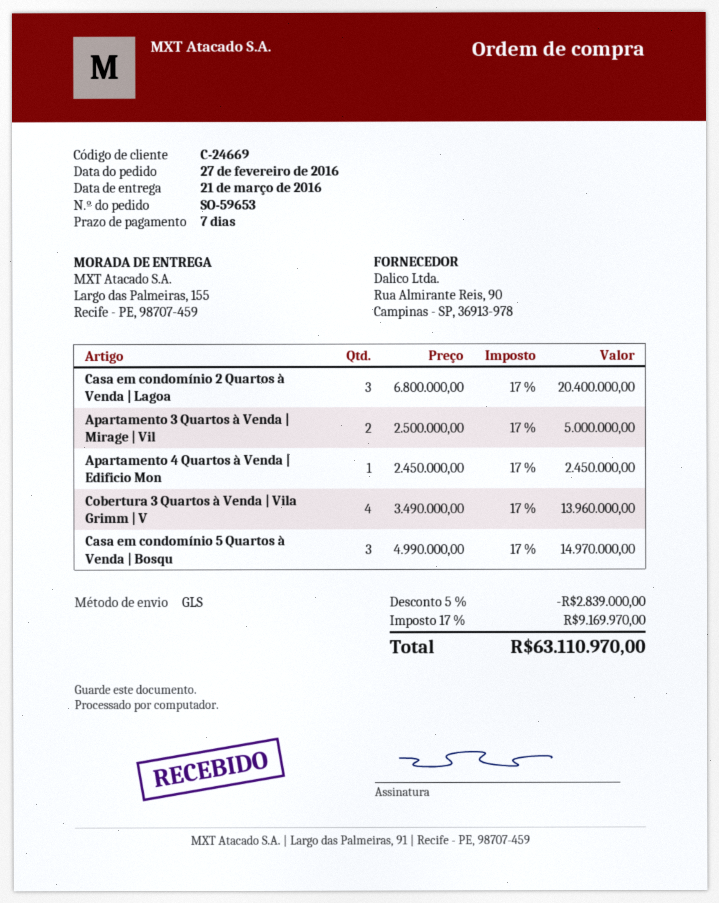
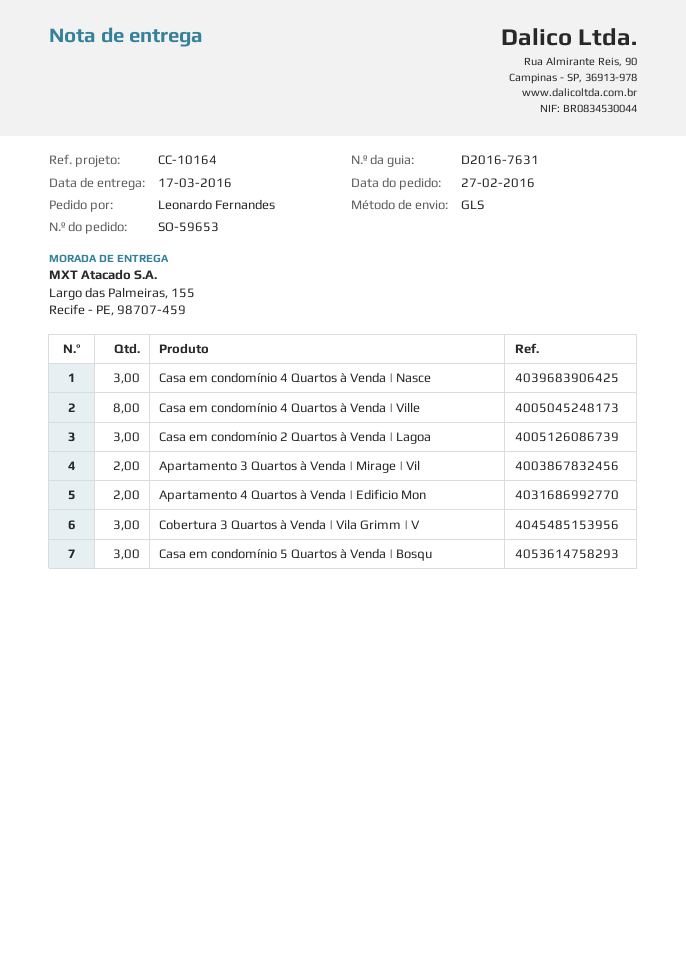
delivery date: 2016-03-21 -> 2016-03-17
Apartamento 4 Quartos à Venda | Edificio Mon: 1 -> 2
Cobertura 3 Quartos à Venda | Vila Grimm | V: 4 -> 3
Casa em condomínio 4 Quartos à Venda | Nasce: none -> 3
Casa em condomínio 4 Quartos à Venda | Ville: none -> 8

